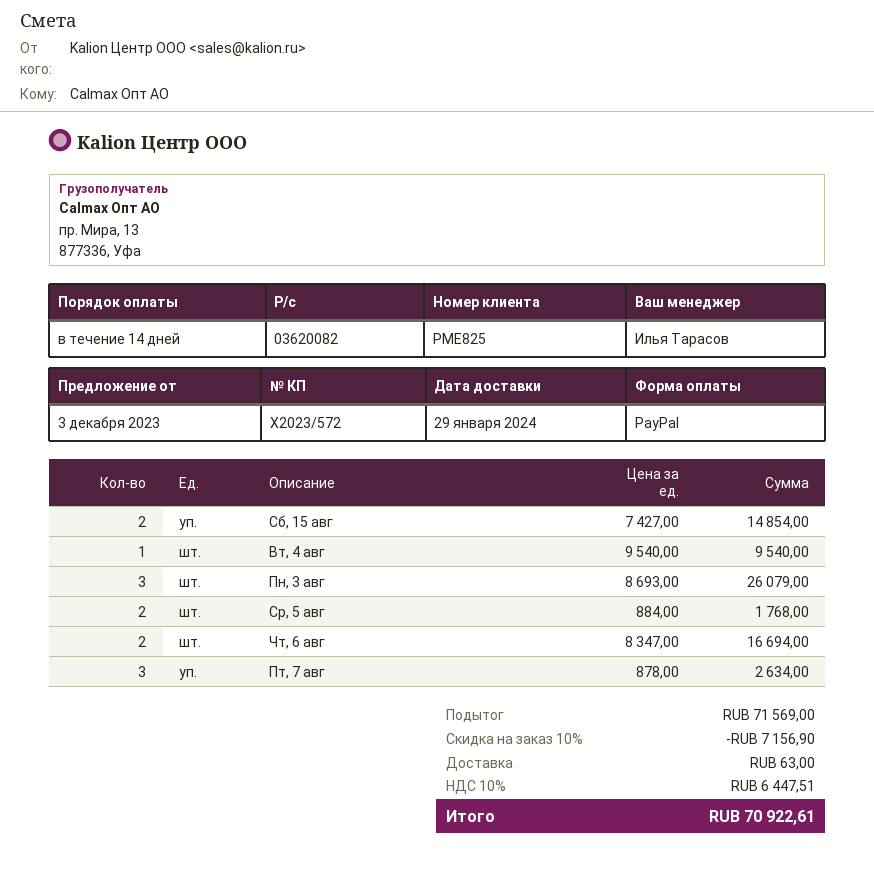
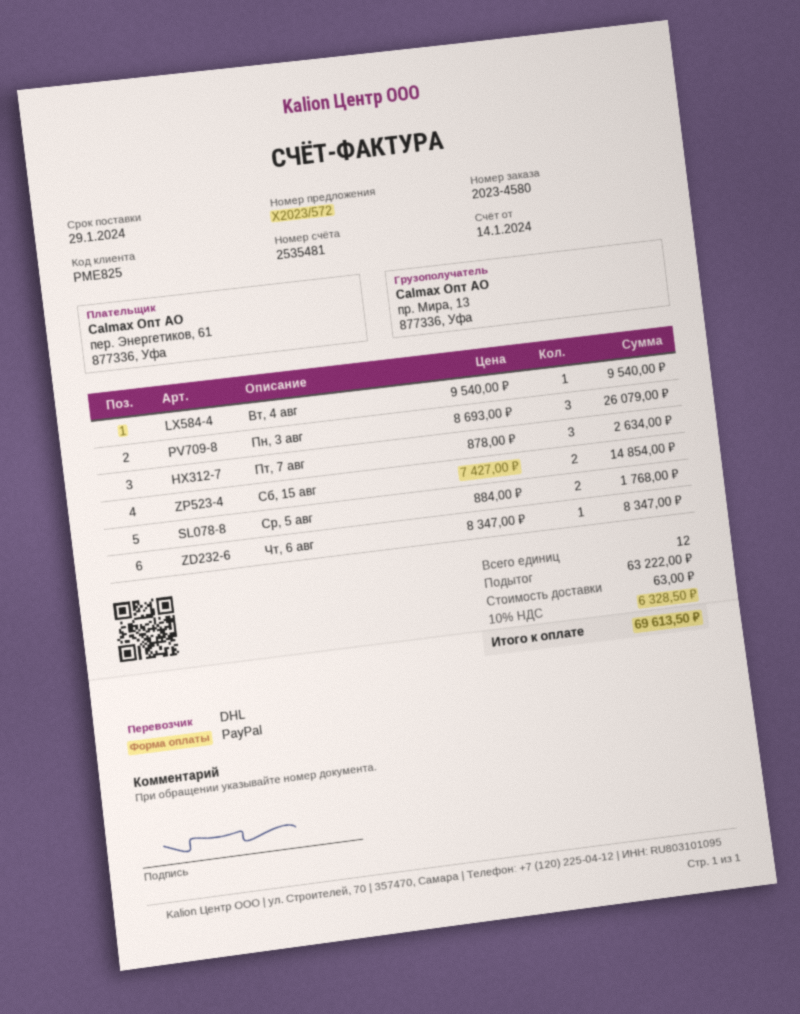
Чт, 6 авг: 2 x 8347.00 = 16694.00 -> 1 x 8347.00 = 8347.00
subtotal: 71569.00 -> 63222.00
discount: 10% = 7156.90 -> none
tax: 10% = 6447.51 -> 10% = 6328.50
total: 70922.61 -> 69613.50

